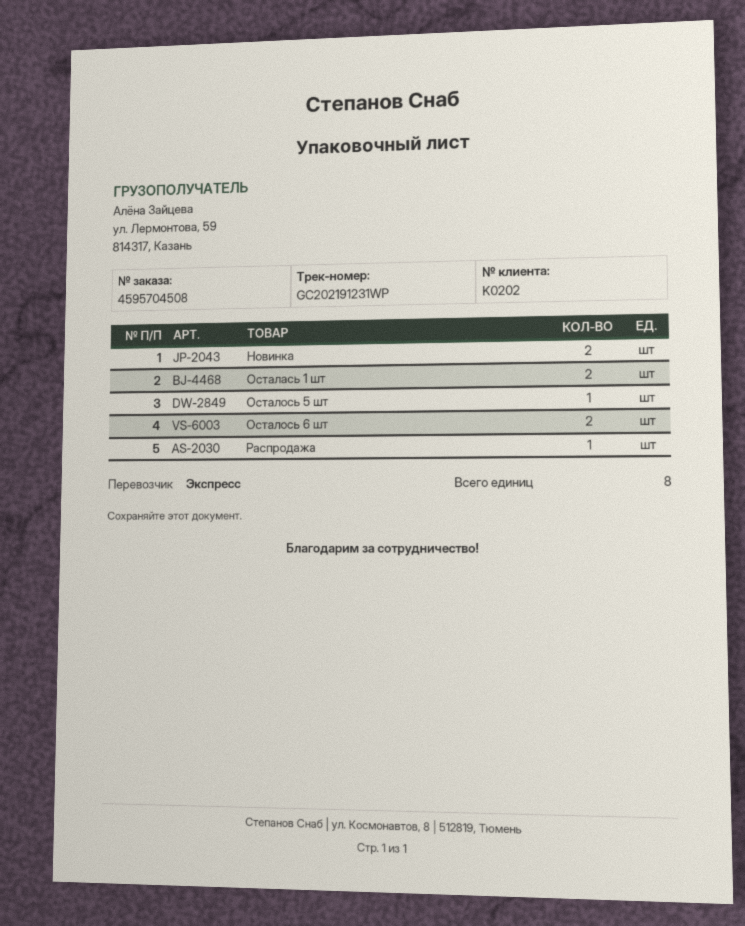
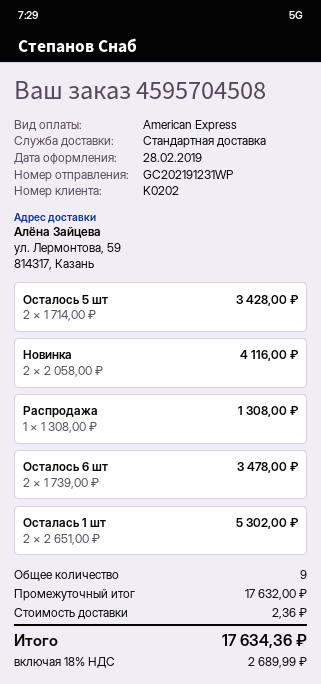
shipping method: express -> standard
Осталось 5 шт: 1 -> 2
total quantity: 8 -> 9

